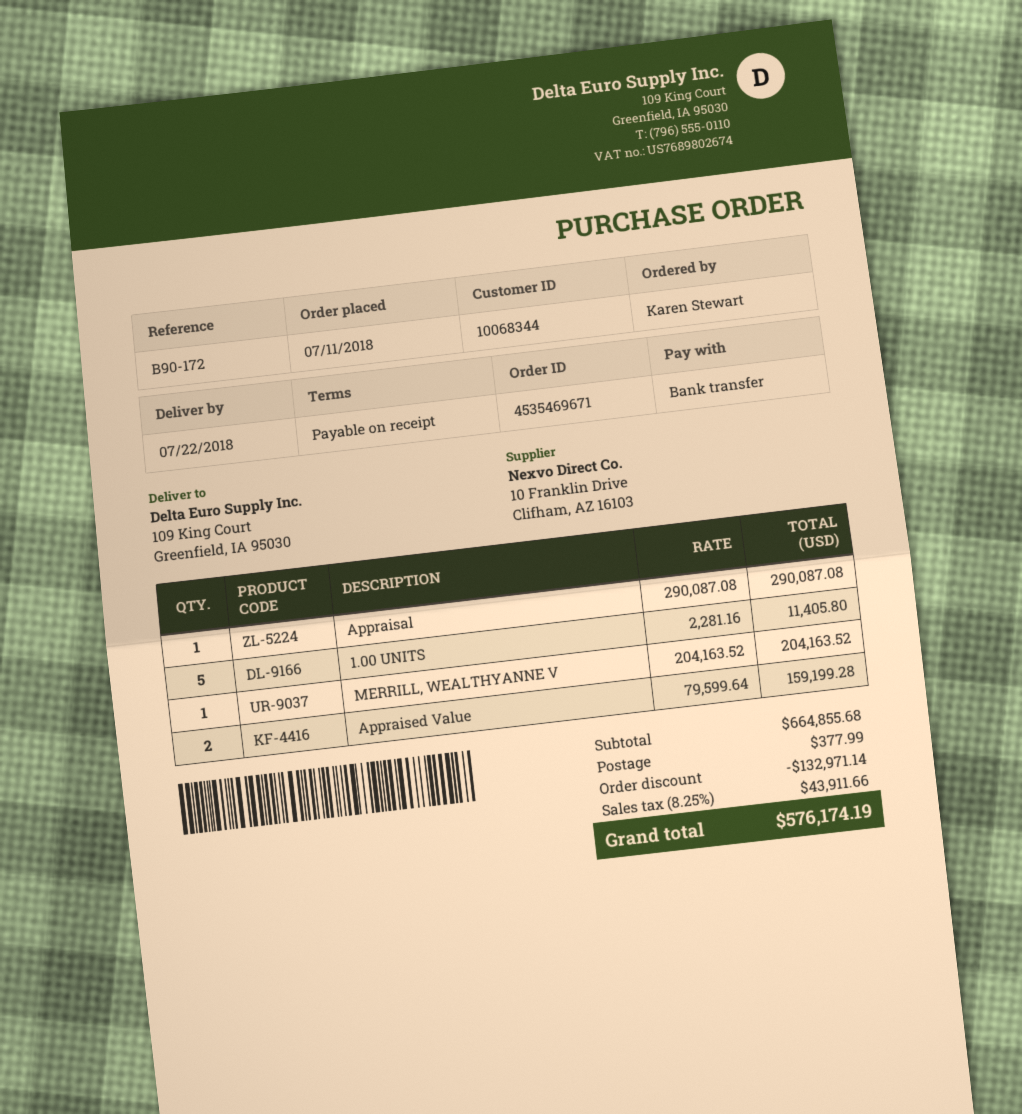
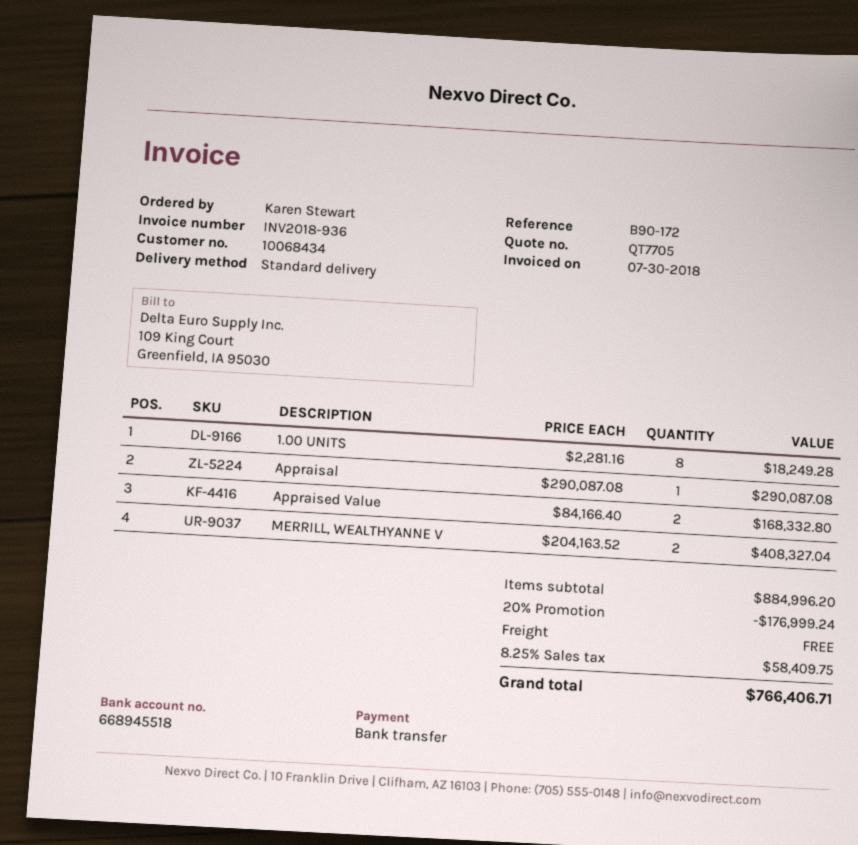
customer number: 10068344 -> 10068434
1.00 UNITS: 5 x 2281.16 = 11405.80 -> 8 x 2281.16 = 18249.28
MERRILL, WEALTHYANNE V: 1 x 204163.52 = 204163.52 -> 2 x 204163.52 = 408327.04
Appraised Value: 2 x 79599.64 = 159199.28 -> 2 x 84166.40 = 168332.80
subtotal: 664855.68 -> 884996.20
discount: 132971.14 -> 176999.24
shipping: 377.99 -> 0.00
tax: 8.25% = 43911.66 -> 8.25% = 58409.75
total: 576174.19 -> 766406.71

